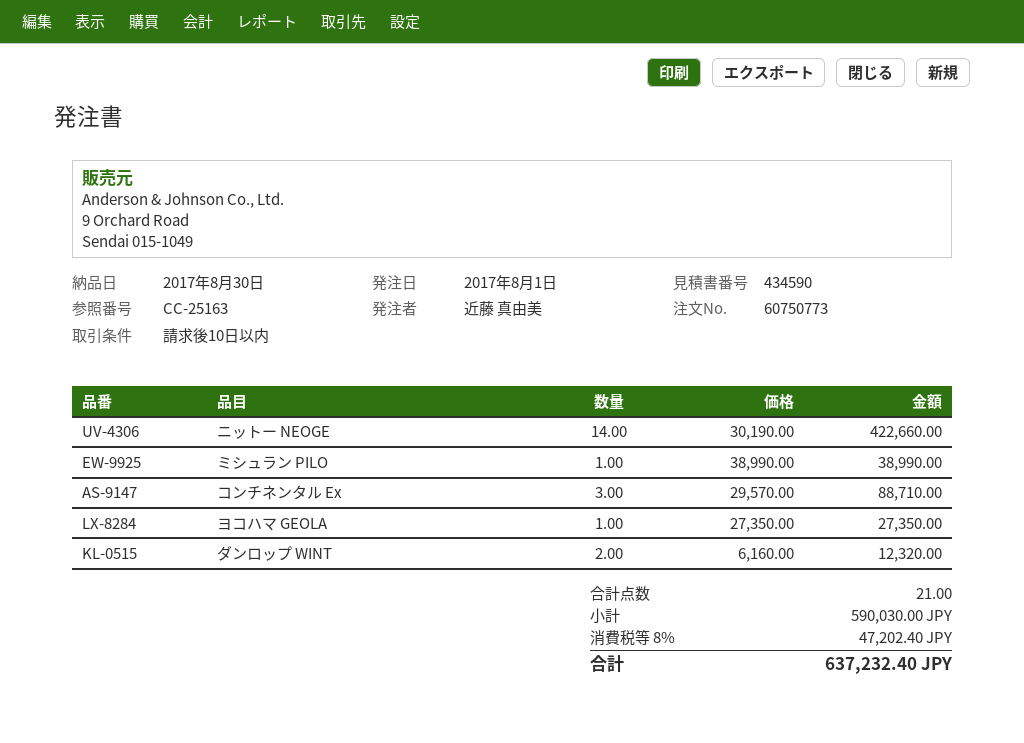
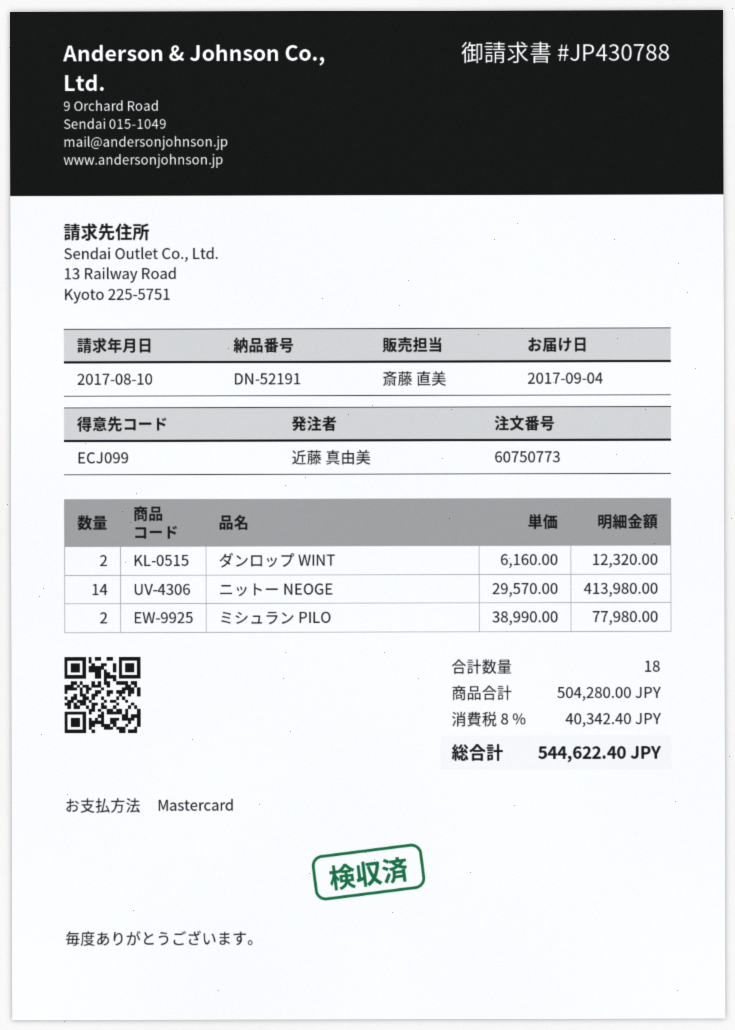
delivery date: 2017-08-30 -> 2017-09-04
ニットー NEOGE: 14 x 30190.00 = 422660.00 -> 14 x 29570.00 = 413980.00
ミシュラン PILO: 1 x 38990.00 = 38990.00 -> 2 x 38990.00 = 77980.00
コンチネンタル Ex: 3 x 29570.00 = 88710.00 -> none
ヨコハマ GEOLA: 1 x 27350.00 = 27350.00 -> none
total quantity: 21 -> 18
subtotal: 590030.00 -> 504280.00
tax: 8% = 47202.40 -> 8% = 40342.40
total: 637232.40 -> 544622.40

